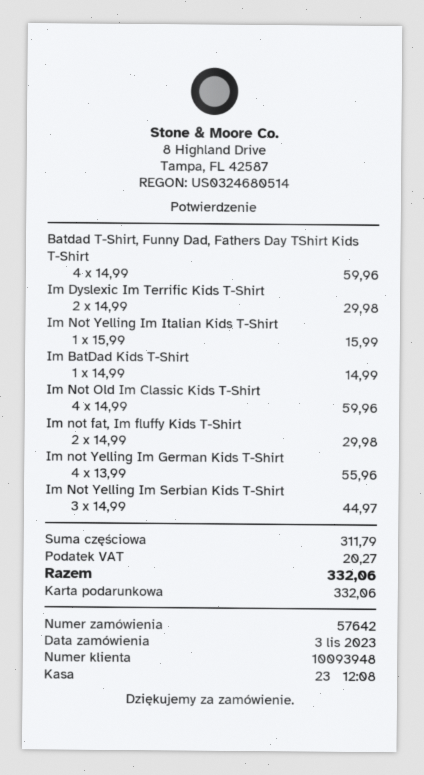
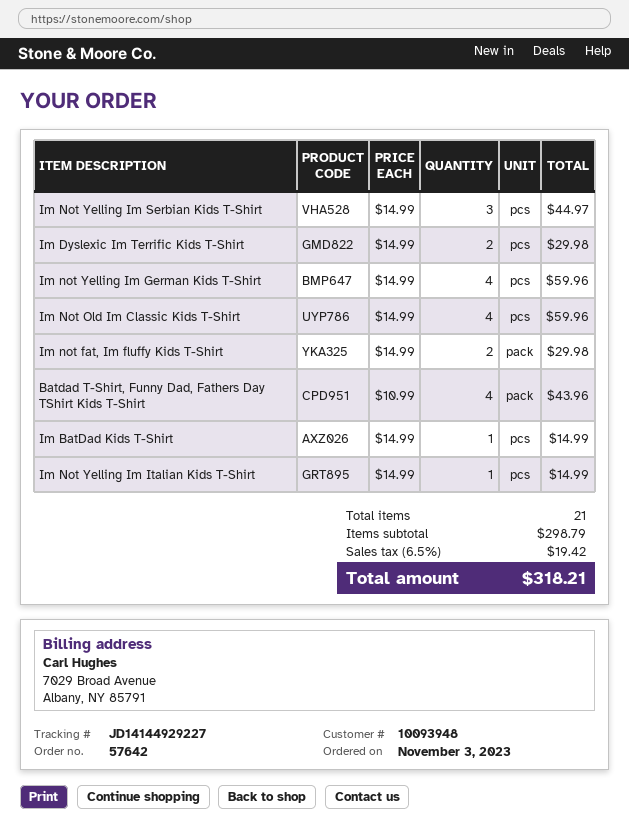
Batdad T-Shirt, Funny Dad, Fathers Day TShirt Kids T-Shirt: 4 x 14.99 = 59.96 -> 4 x 10.99 = 43.96
Im Not Yelling Im Italian Kids T-Shirt: 1 x 15.99 = 15.99 -> 1 x 14.99 = 14.99
Im not Yelling Im German Kids T-Shirt: 4 x 13.99 = 55.96 -> 4 x 14.99 = 59.96
subtotal: 311.79 -> 298.79
tax: 20.27 -> 19.42
total: 332.06 -> 318.21

